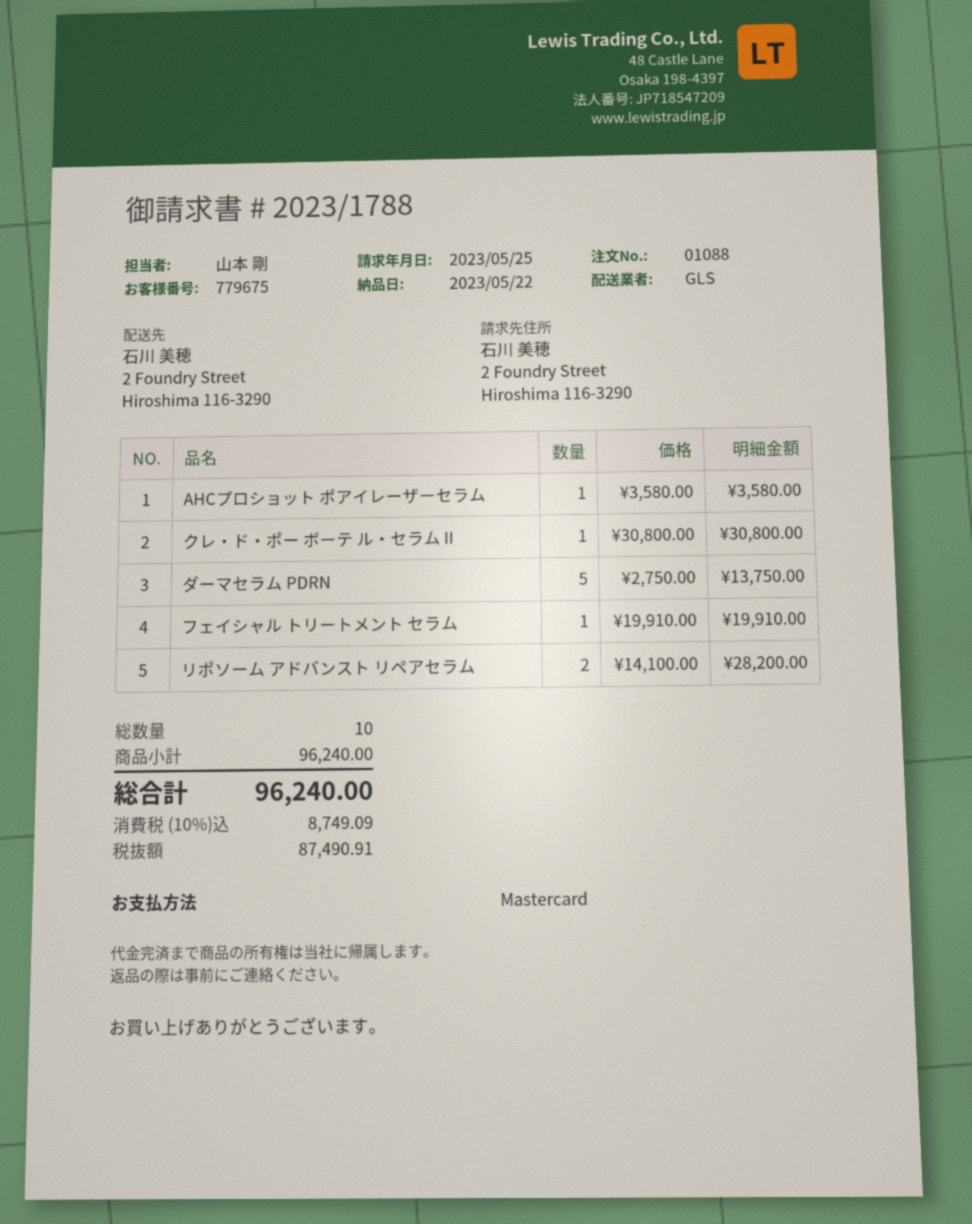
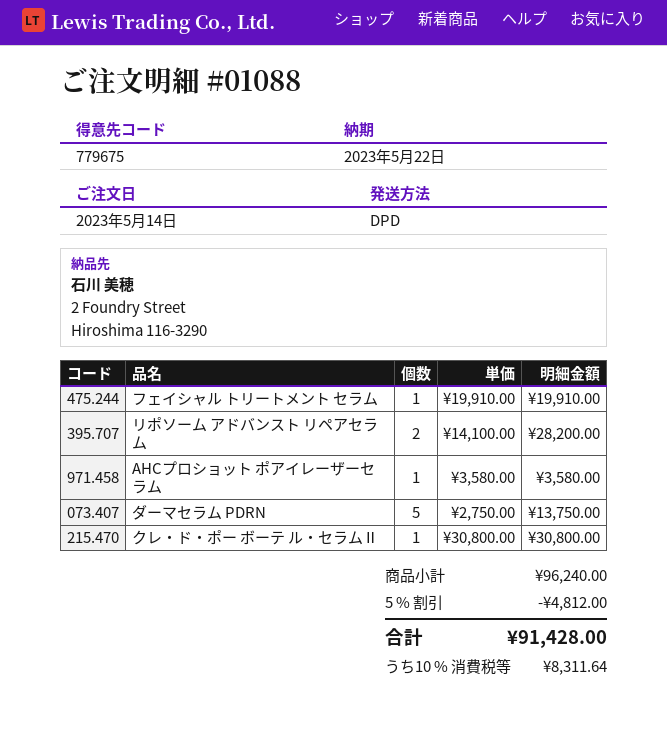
shipping method: GLS -> DPD
discount: none -> 5% = 4812.00
tax: 10% = 8749.09 -> 10% = 8311.64
total: 96240.00 -> 91428.00

